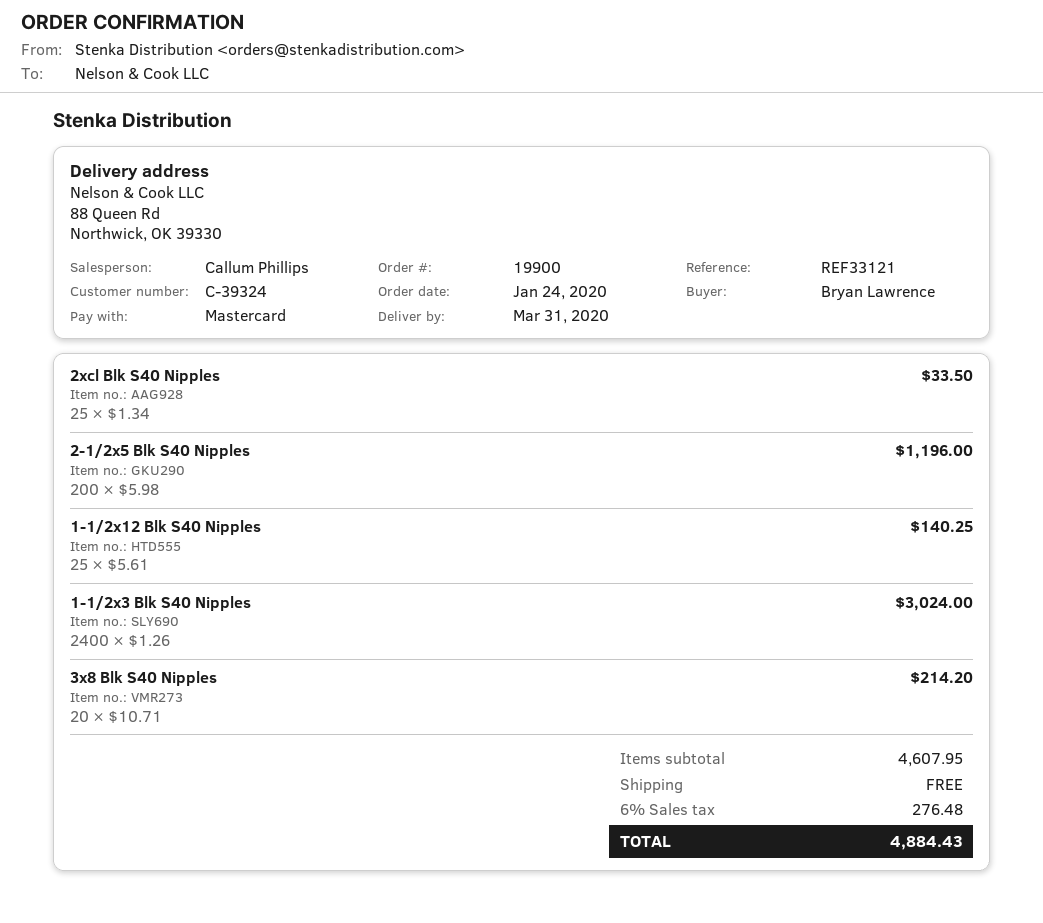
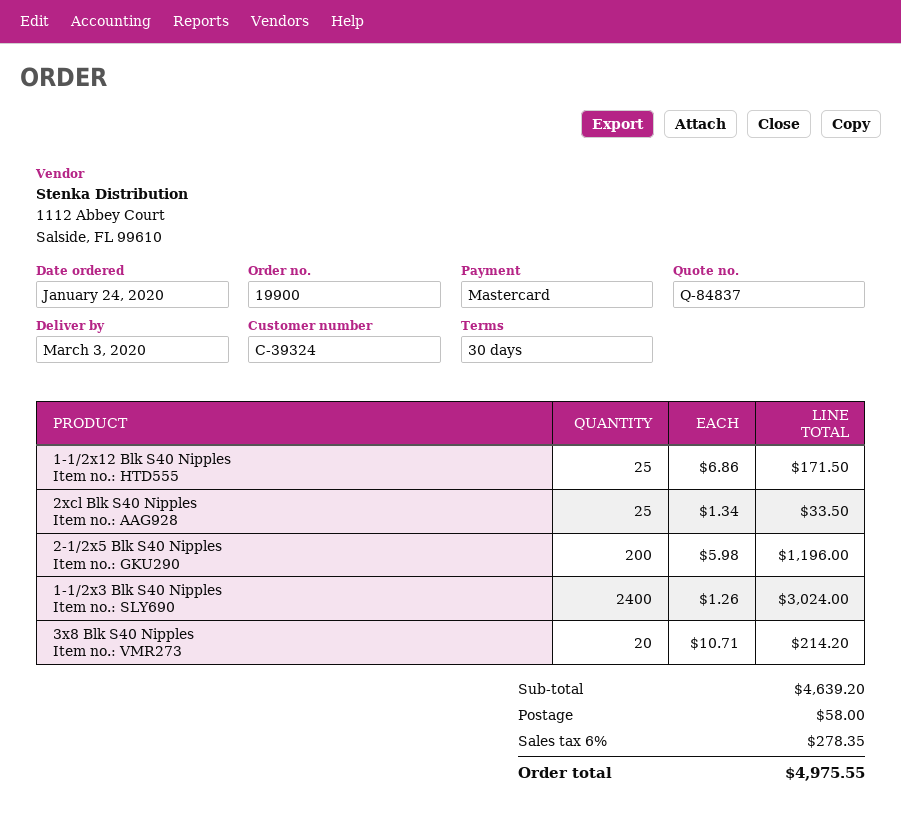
delivery date: 2020-03-31 -> 2020-03-03
1-1/2x12 Blk S40 Nipples: 25 x 5.61 = 140.25 -> 25 x 6.86 = 171.50
subtotal: 4607.95 -> 4639.20
shipping: 0.00 -> 58.00
tax: 6% = 276.48 -> 6% = 278.35
total: 4884.43 -> 4975.55

